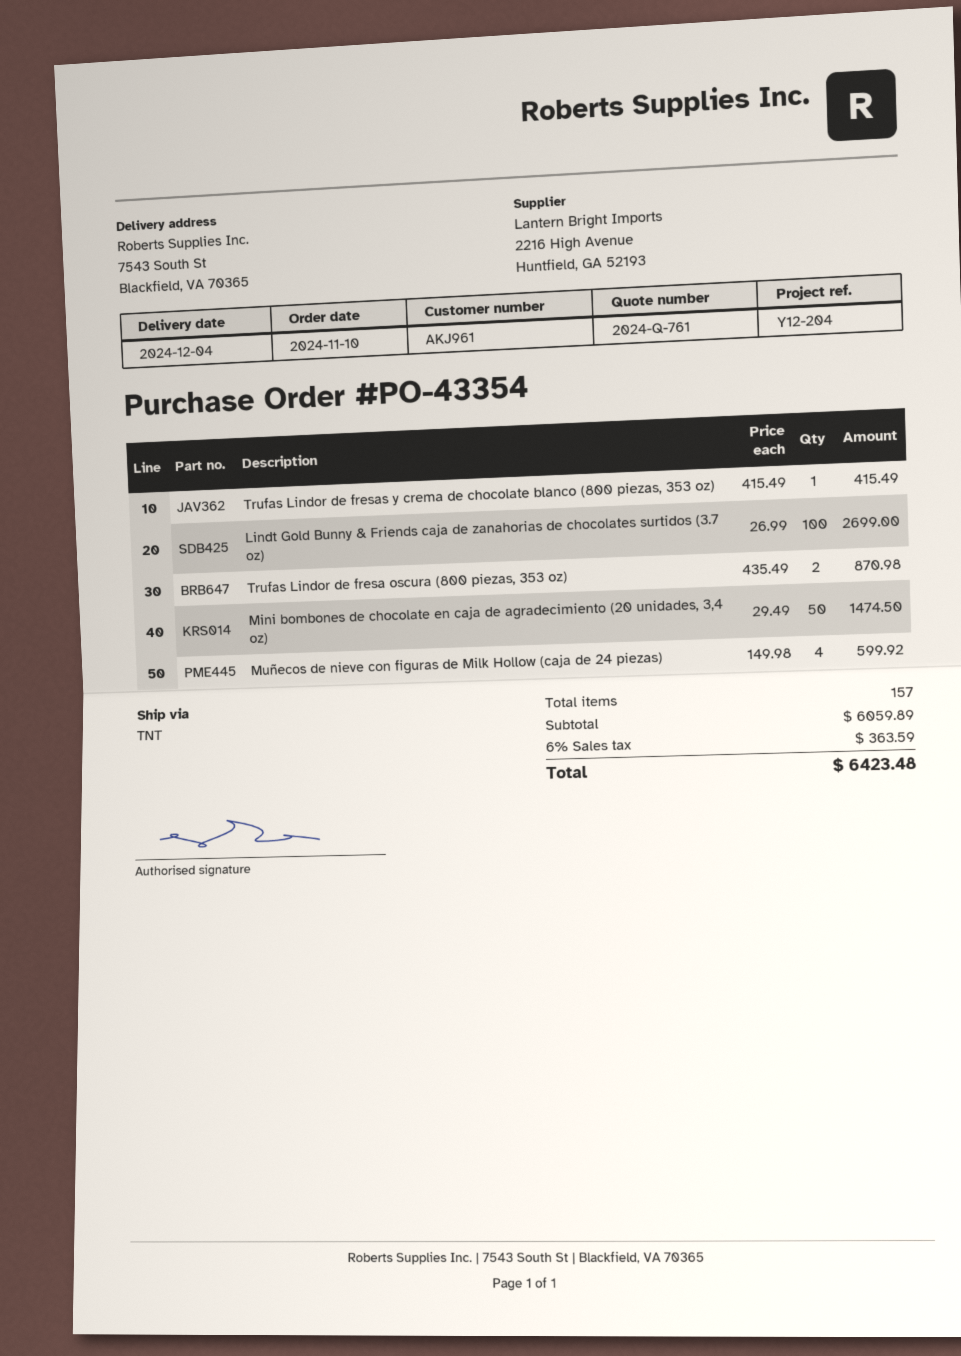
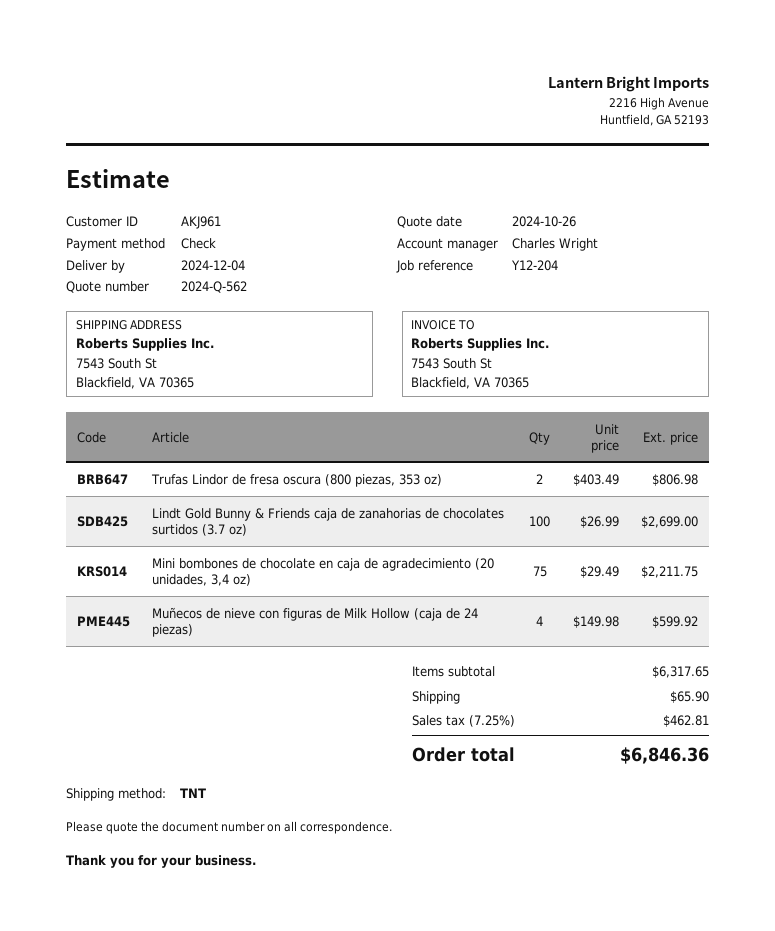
quote number: 2024-Q-761 -> 2024-Q-562
Trufas Lindor de fresas y crema de chocolate blanco (800 piezas, 353 oz): 1 x 415.49 = 415.49 -> none
Trufas Lindor de fresa oscura (800 piezas, 353 oz): 2 x 435.49 = 870.98 -> 2 x 403.49 = 806.98
Mini bombones de chocolate en caja de agradecimiento (20 unidades, 3,4 oz): 50 x 29.49 = 1474.50 -> 75 x 29.49 = 2211.75
subtotal: 6059.89 -> 6317.65
shipping: none -> 65.90
tax: 6% = 363.59 -> 7.25% = 462.81
total: 6423.48 -> 6846.36

